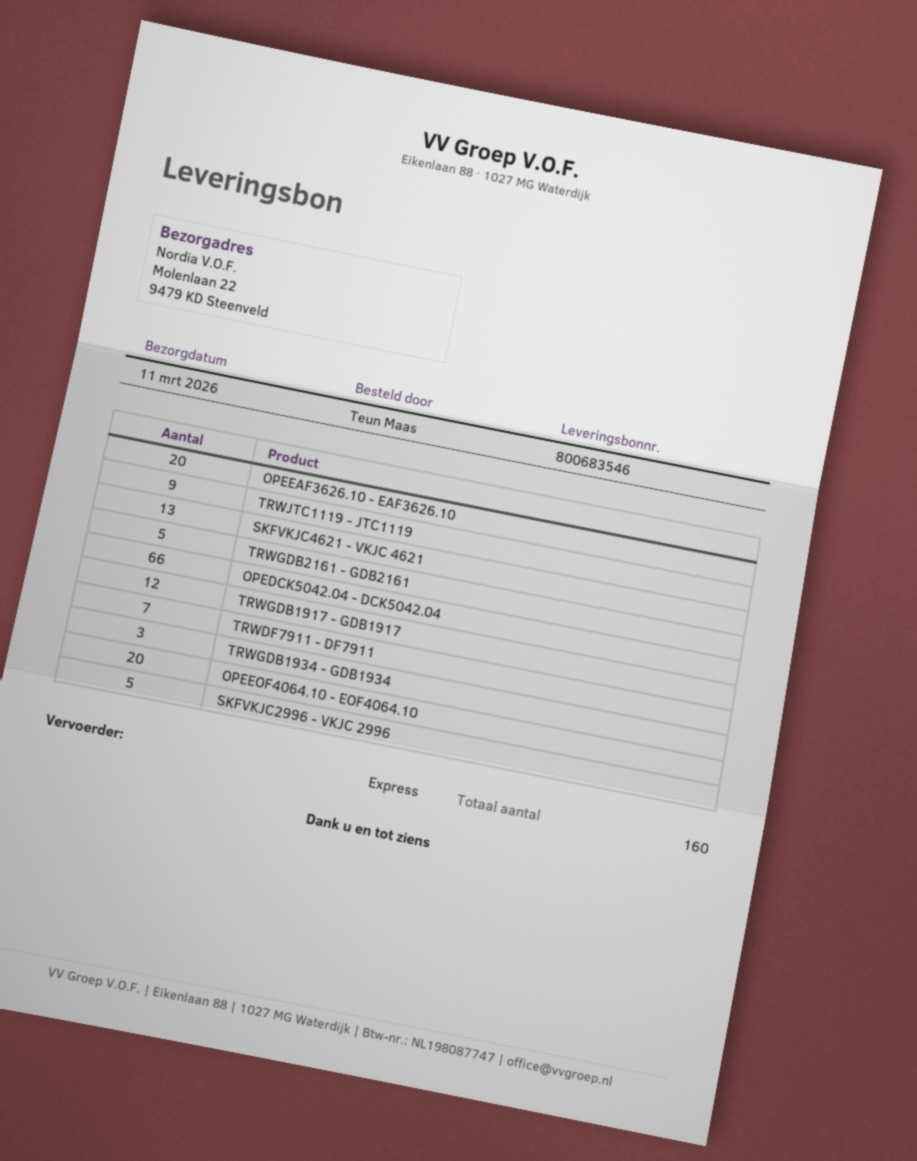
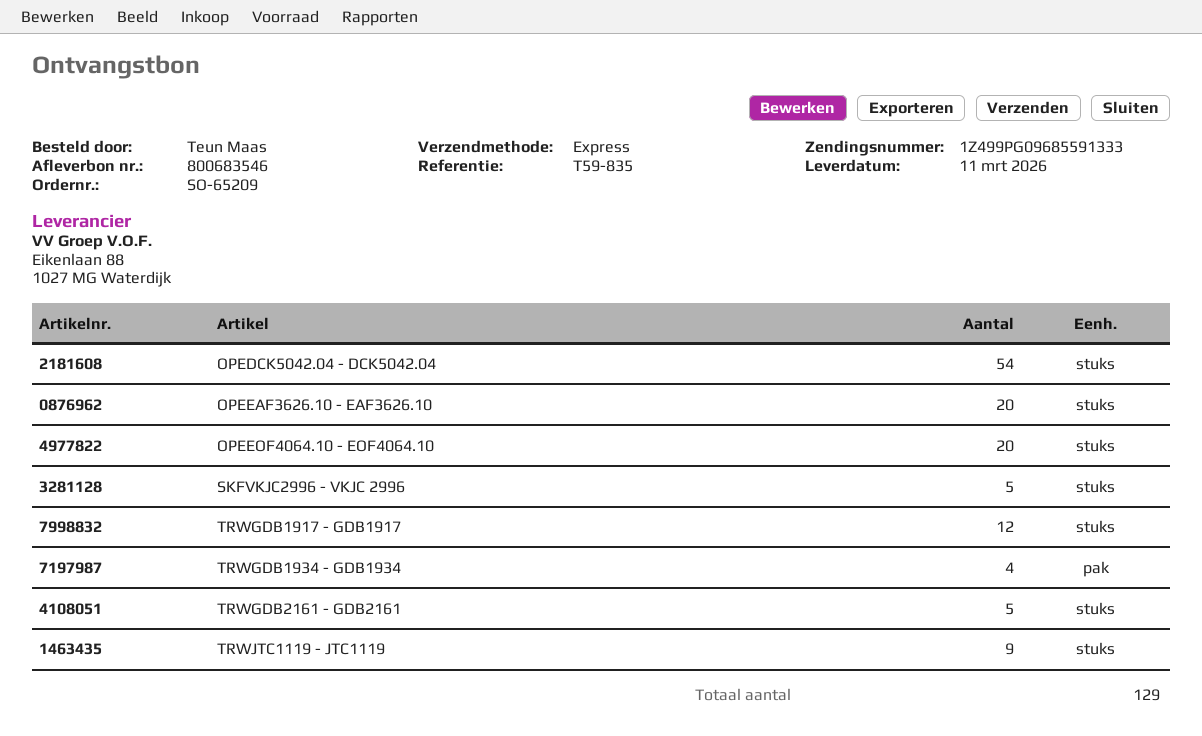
SKFVKJC4621 - VKJC 4621: 13 -> none
OPEDCK5042.04 - DCK5042.04: 66 -> 54
TRWDF7911 - DF7911: 7 -> none
TRWGDB1934 - GDB1934: 3 -> 4
total quantity: 160 -> 129

